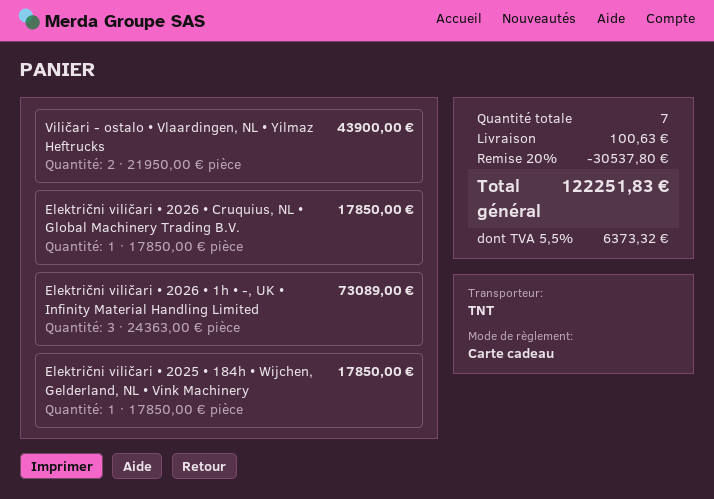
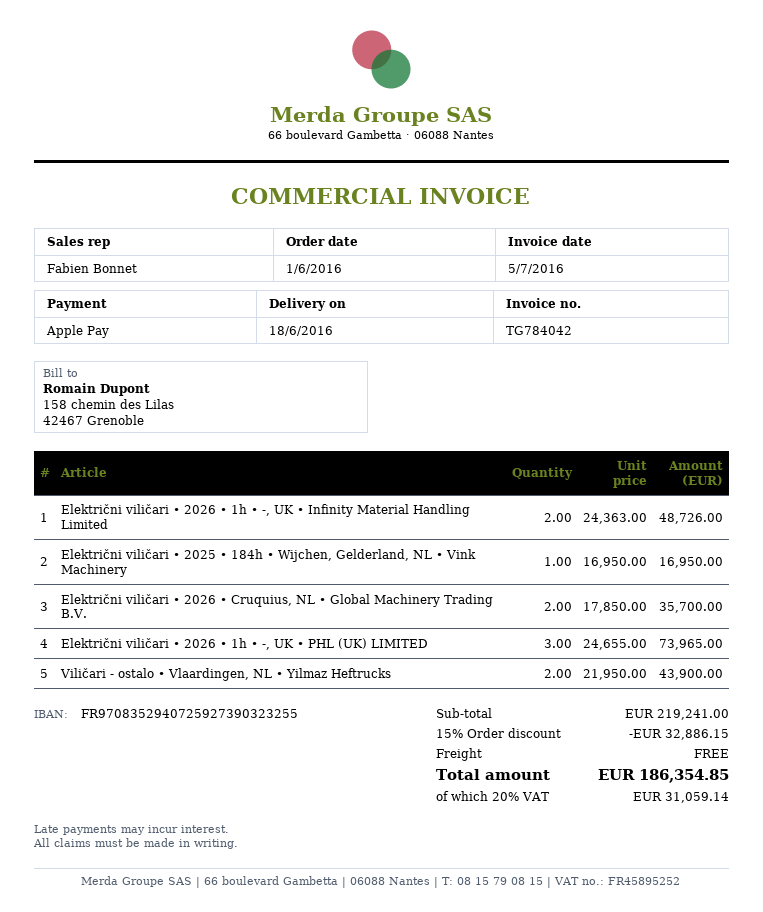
payment method: gift card -> Apple Pay
Električni viličari • 2026 • Cruquius, NL • Global Machinery Trading B.V.: 1 x 17850.00 = 17850.00 -> 2 x 17850.00 = 35700.00
Električni viličari • 2026 • 1h • -, UK • Infinity Material Handling Limited: 3 x 24363.00 = 73089.00 -> 2 x 24363.00 = 48726.00
Električni viličari • 2025 • 184h • Wijchen, Gelderland, NL • Vink Machinery: 1 x 17850.00 = 17850.00 -> 1 x 16950.00 = 16950.00
Električni viličari • 2026 • 1h • -, UK • PHL (UK) LIMITED: none -> 3 x 24655.00 = 73965.00
discount: 20% = 30537.80 -> 15% = 32886.15
shipping: 100.63 -> 0.00
tax: 5.5% = 6373.32 -> 20% = 31059.14
total: 122251.83 -> 186354.85

